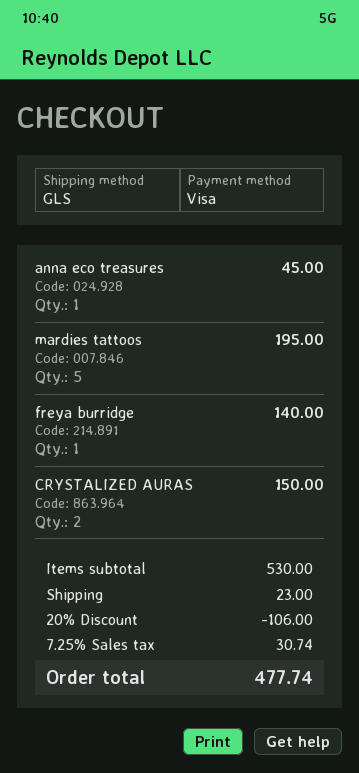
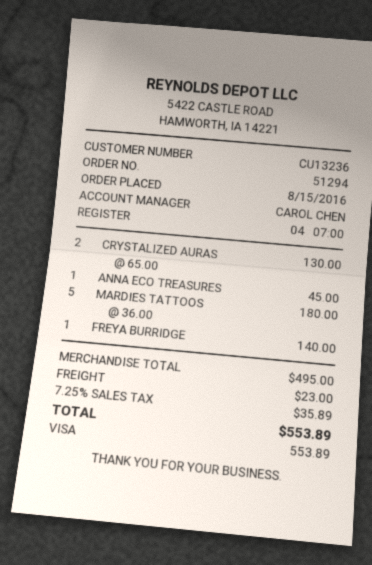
mardies tattoos: 5 for 195.00 -> 5 for 180.00
CRYSTALIZED AURAS: 2 for 150.00 -> 2 for 130.00
subtotal: 530.00 -> 495.00
discount: 20% = 106.00 -> none
tax: 7.25% = 30.74 -> 7.25% = 35.89
total: 477.74 -> 553.89

